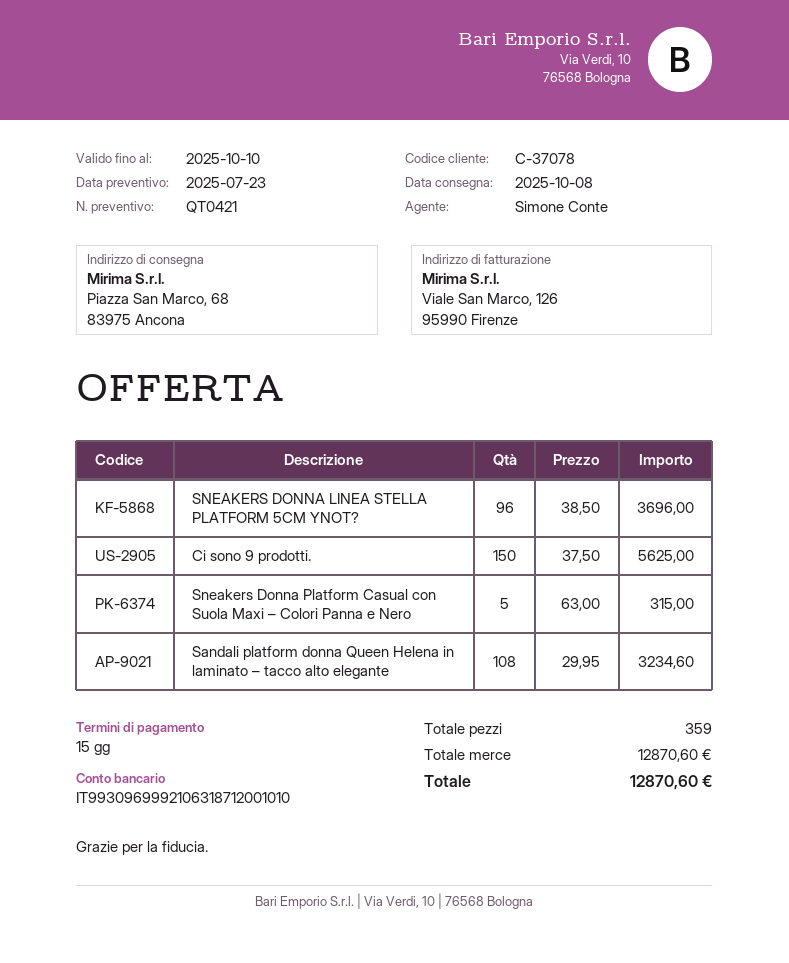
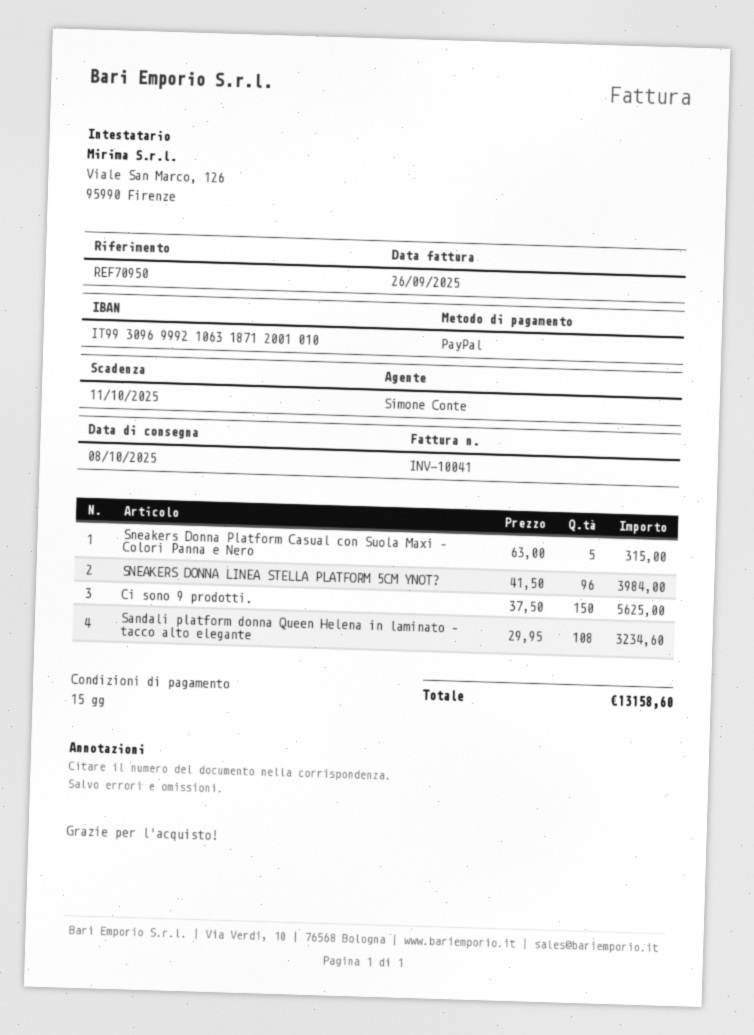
SNEAKERS DONNA LINEA STELLA PLATFORM 5CM YNOT?: 96 x 38.50 = 3696.00 -> 96 x 41.50 = 3984.00
total: 12870.60 -> 13158.60

